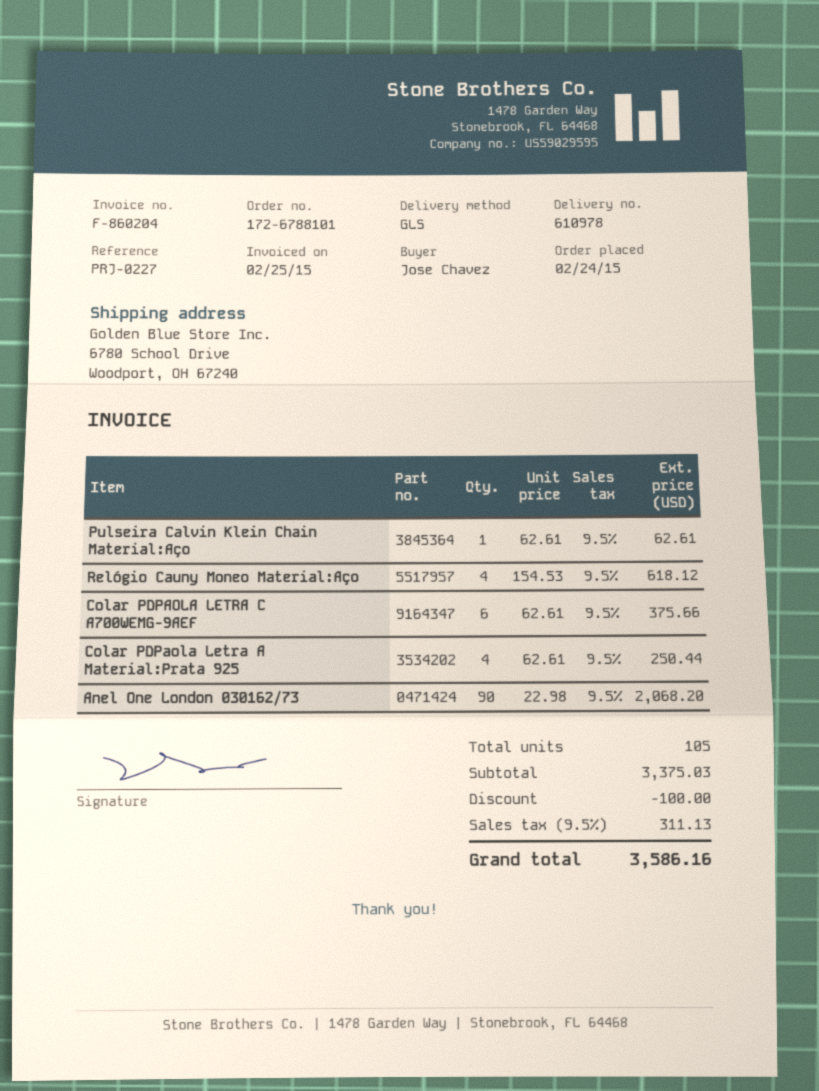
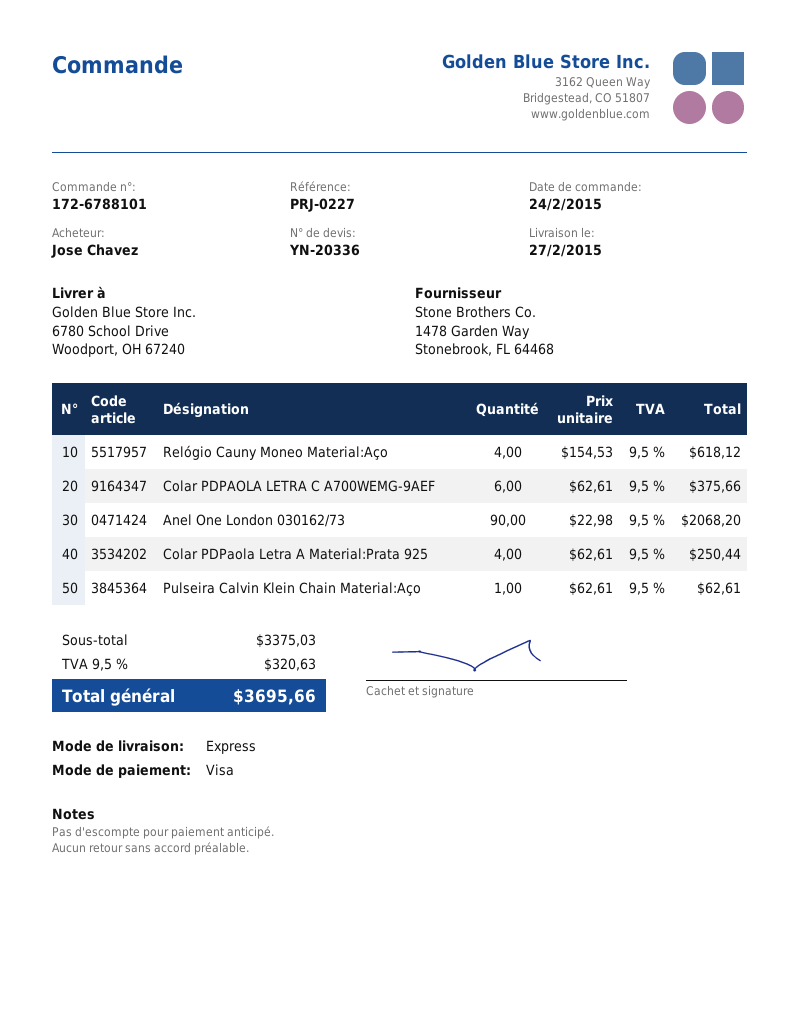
shipping method: GLS -> express
discount: 100.00 -> none
tax: 9.5% = 311.13 -> 9.5% = 320.63
total: 3586.16 -> 3695.66

